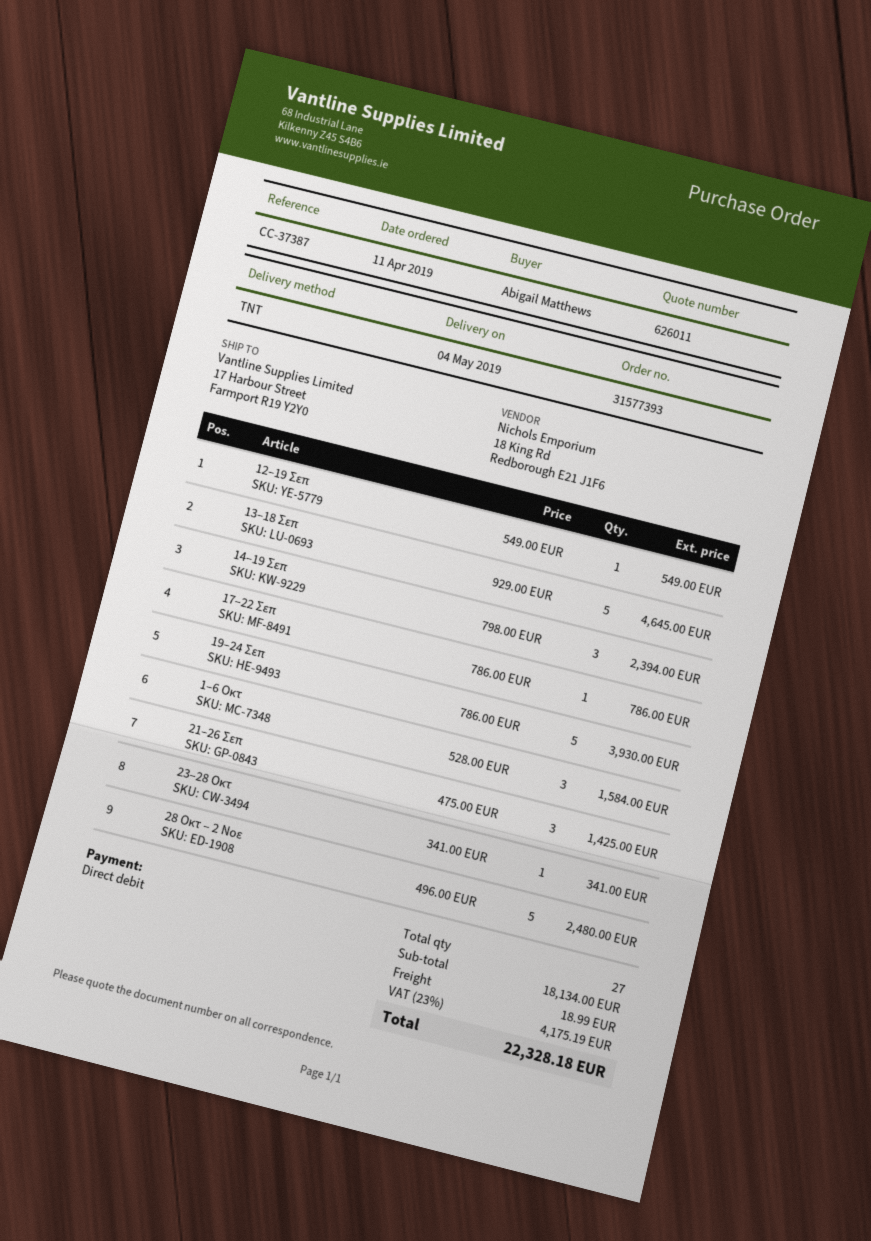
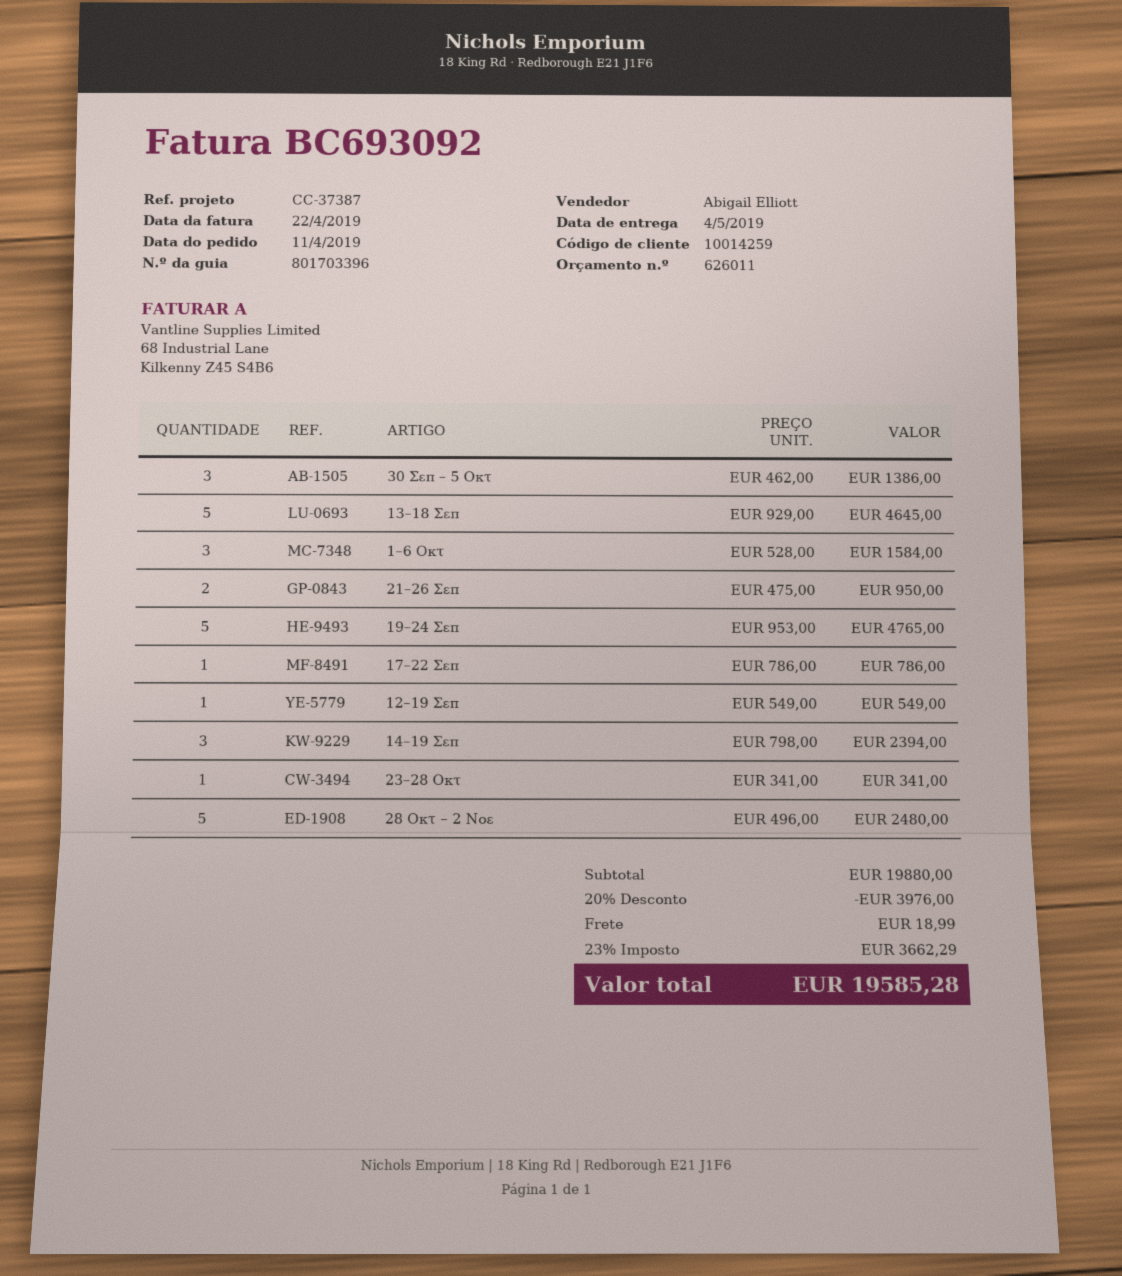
19–24 Σεπ: 5 x 786.00 = 3930.00 -> 5 x 953.00 = 4765.00
21–26 Σεπ: 3 x 475.00 = 1425.00 -> 2 x 475.00 = 950.00
30 Σεπ – 5 Οκτ: none -> 3 x 462.00 = 1386.00
subtotal: 18134.00 -> 19880.00
discount: none -> 20% = 3976.00
tax: 23% = 4175.19 -> 23% = 3662.29
total: 22328.18 -> 19585.28

